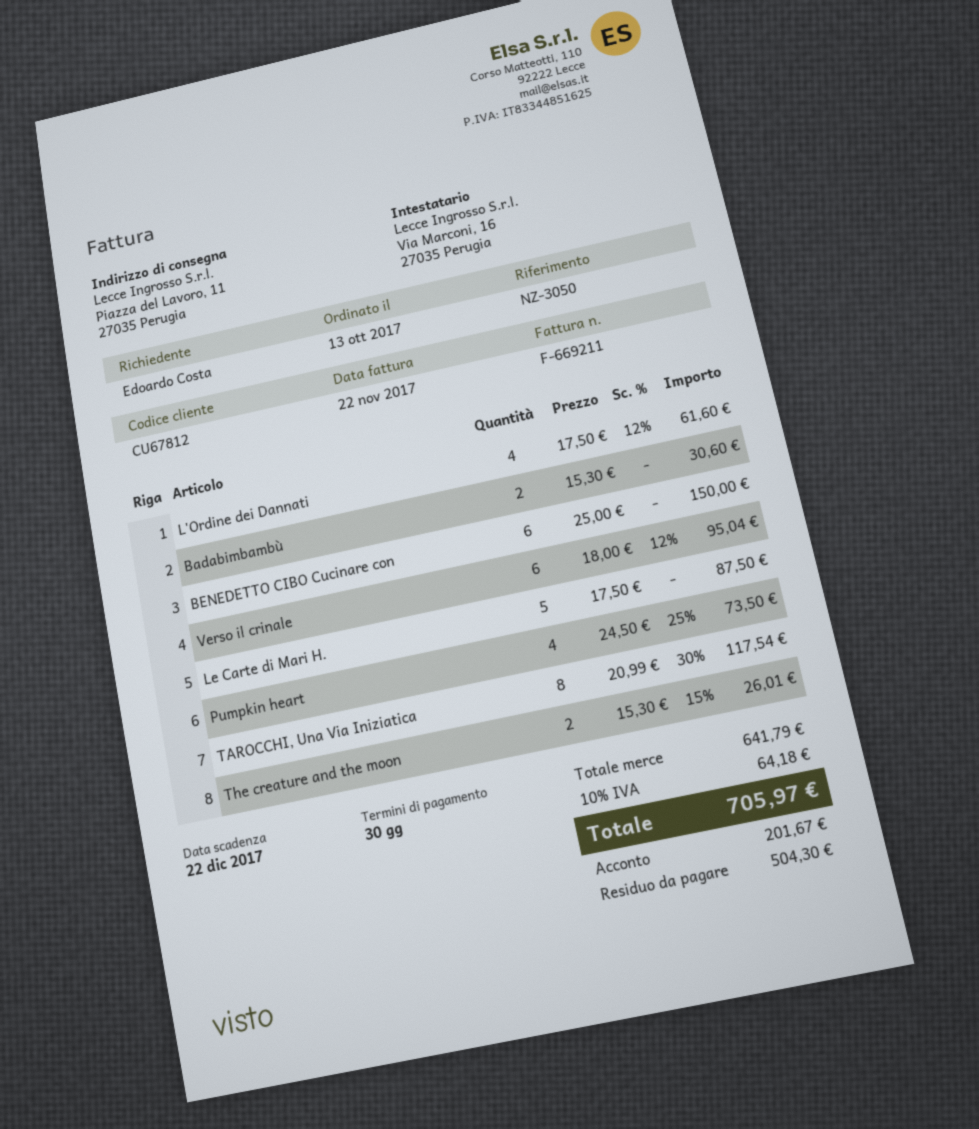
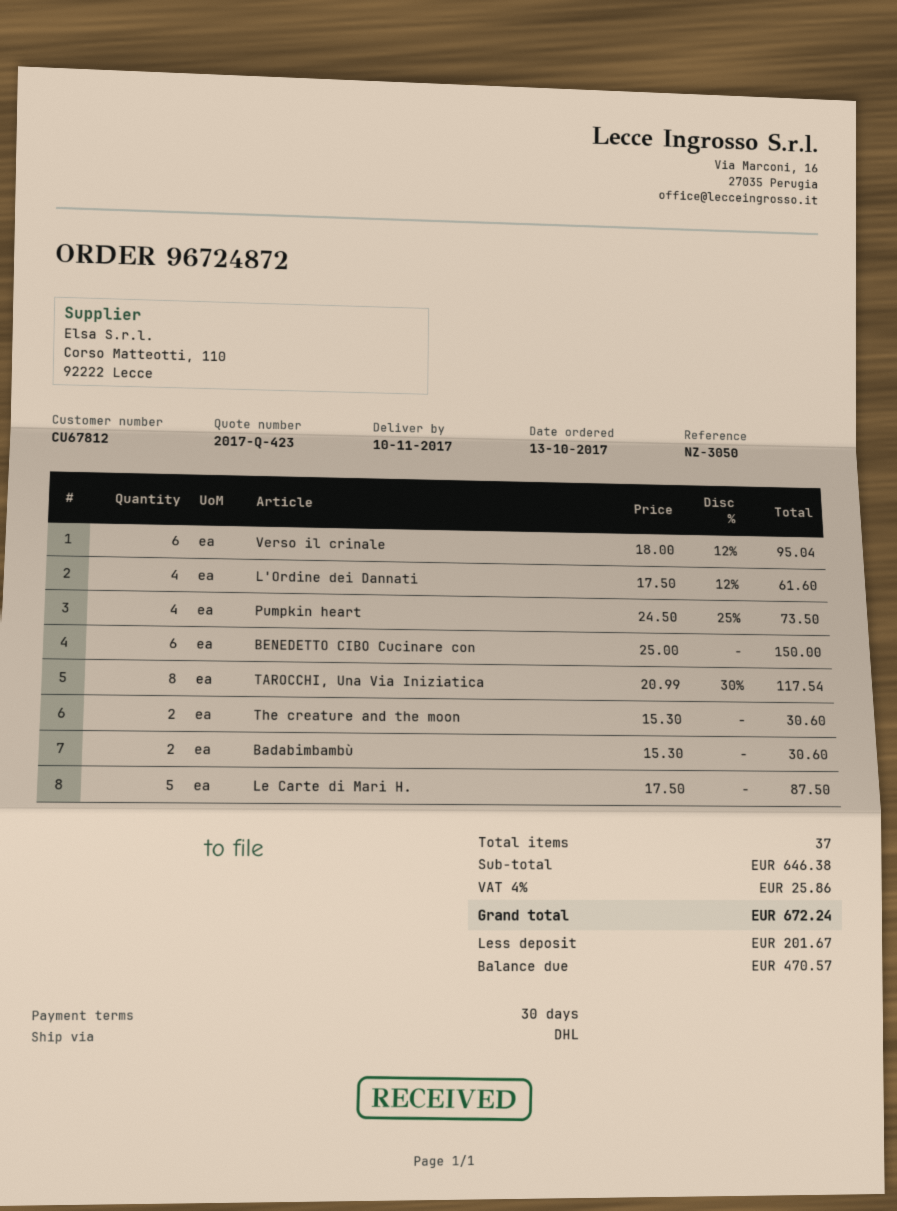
The creature and the moon: 2 x 15.30 - 15% = 26.01 -> 2 x 15.30 = 30.60
subtotal: 641.79 -> 646.38
tax: 10% = 64.18 -> 4% = 25.86
total: 705.97 -> 672.24
balance: 504.30 -> 470.57

